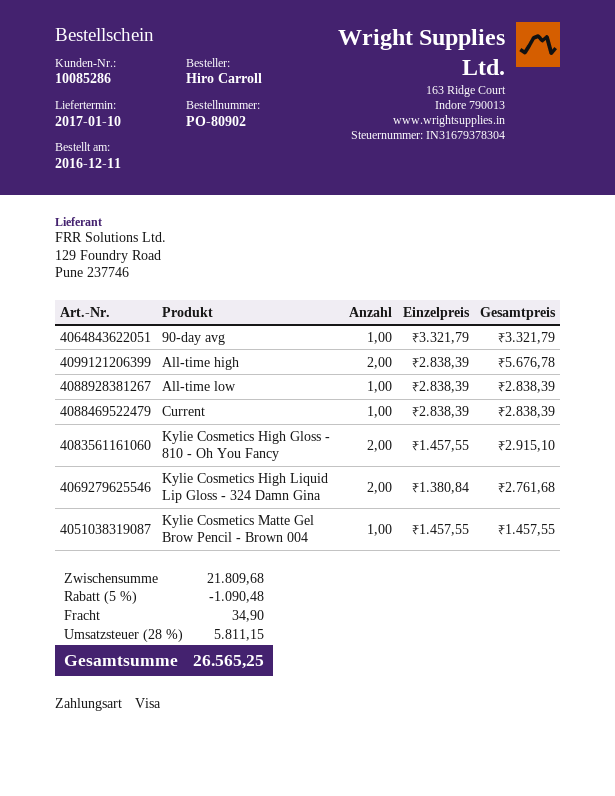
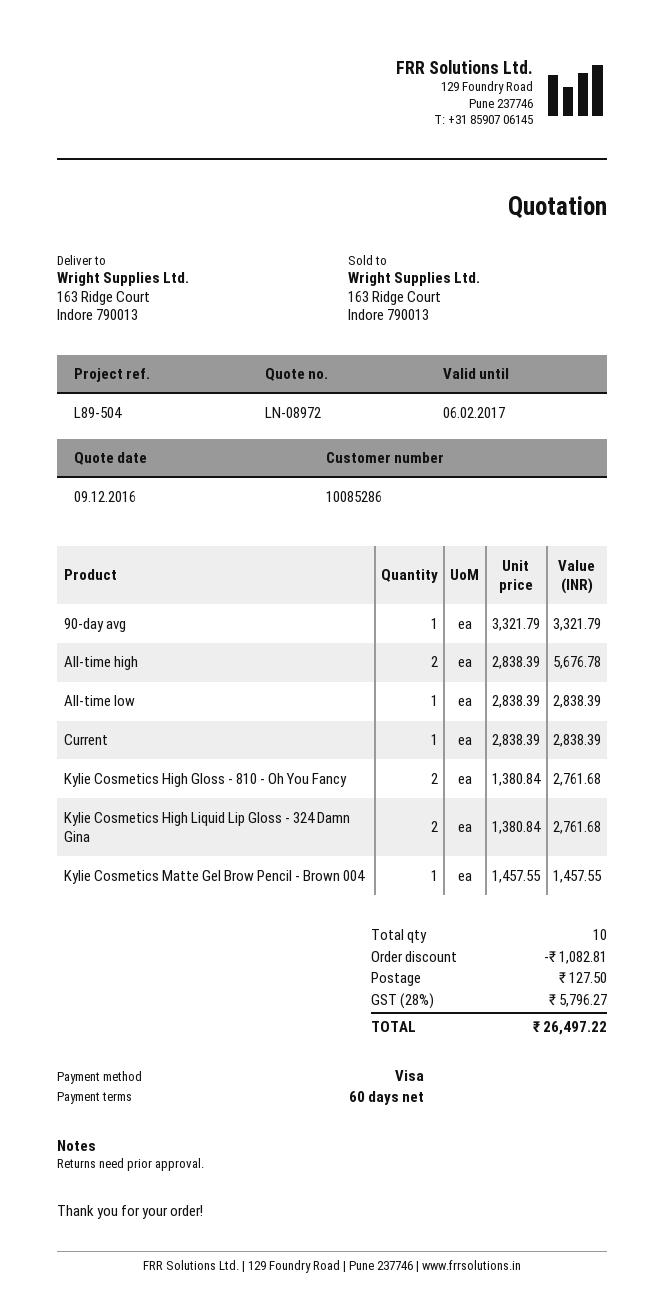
Kylie Cosmetics High Gloss - 810 - Oh You Fancy: 2 x 1457.55 = 2915.10 -> 2 x 1380.84 = 2761.68
discount: 1090.48 -> 1082.81
shipping: 34.90 -> 127.50
tax: 28% = 5811.15 -> 28% = 5796.27
total: 26565.25 -> 26497.22

